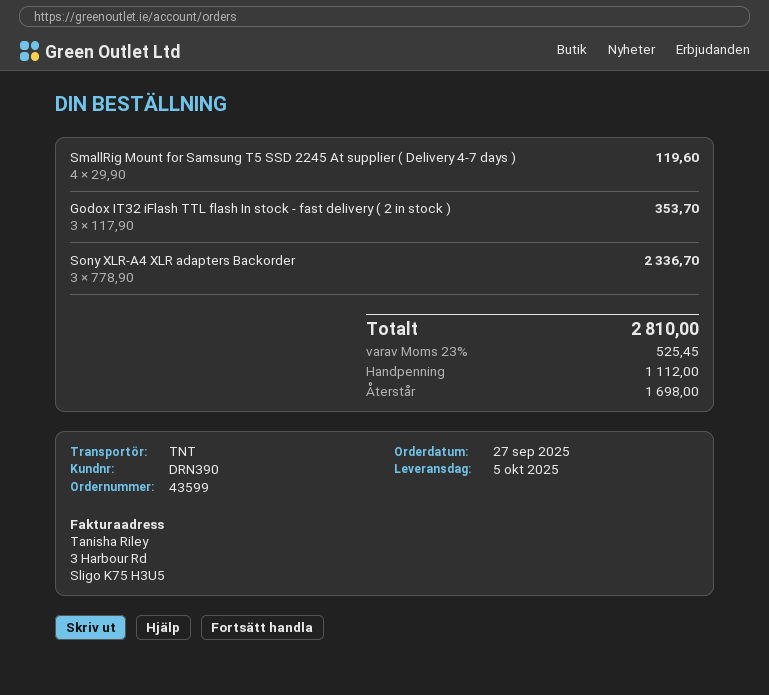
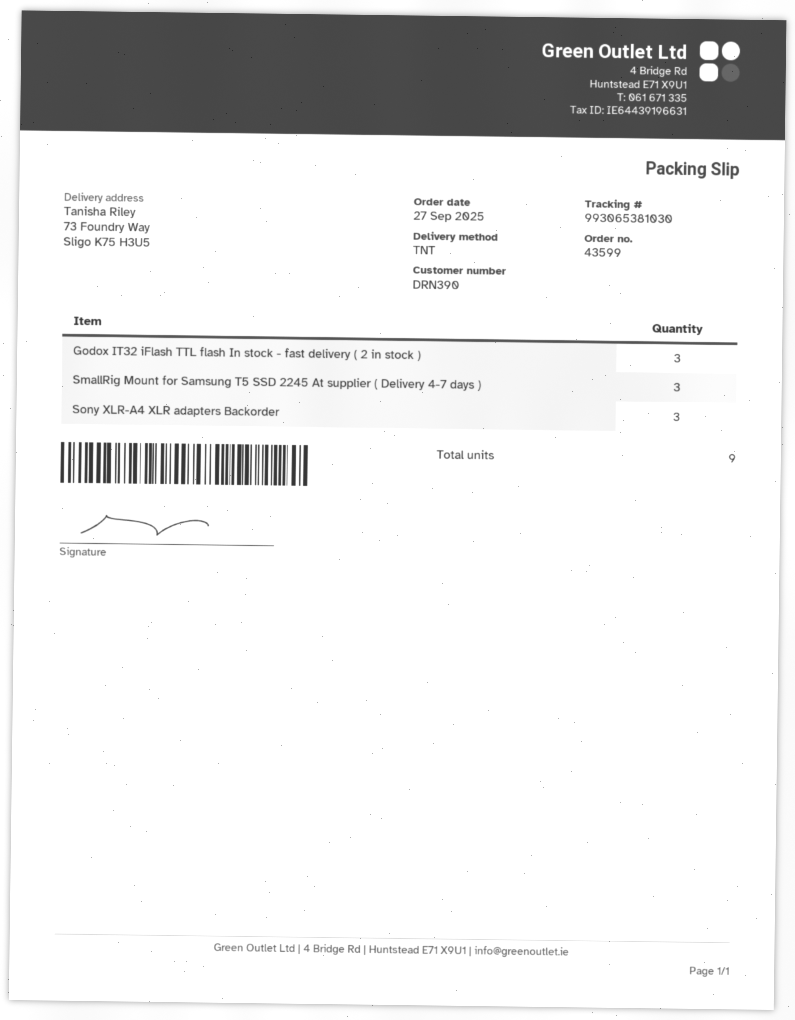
SmallRig Mount for Samsung T5 SSD 2245 At supplier ( Delivery 4-7 days ): 4 -> 3

